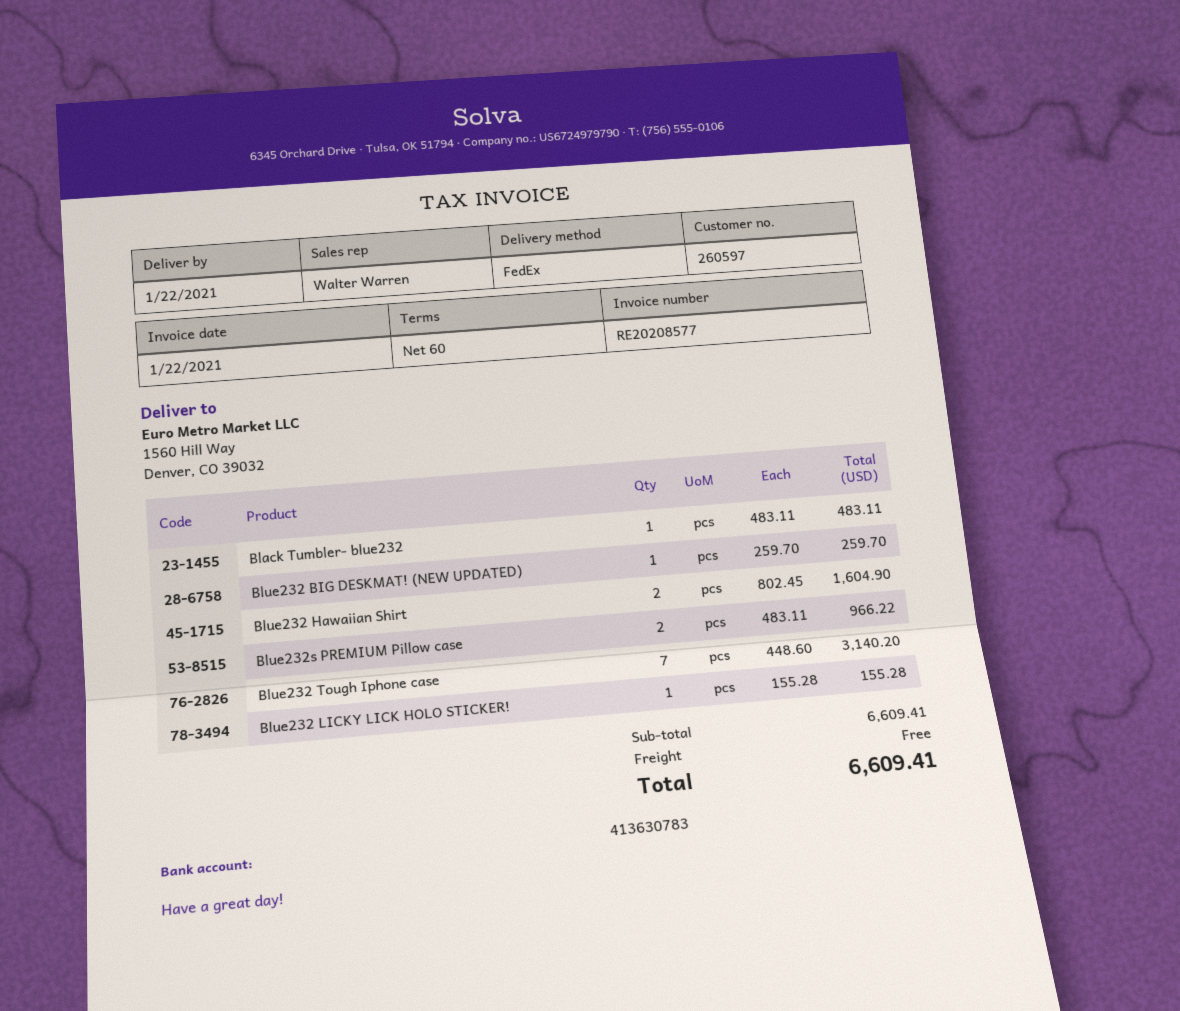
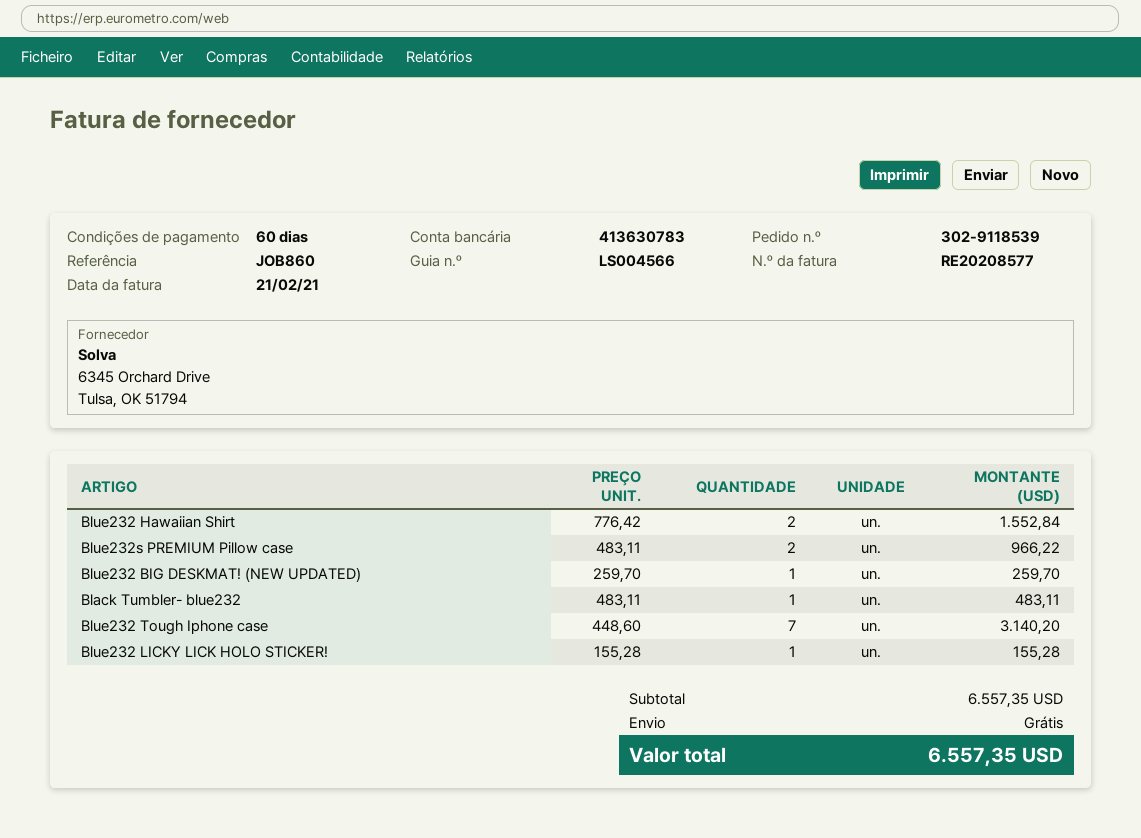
invoice date: 2021-01-22 -> 2021-02-21
Blue232 Hawaiian Shirt: 2 x 802.45 = 1604.90 -> 2 x 776.42 = 1552.84
subtotal: 6609.41 -> 6557.35
total: 6609.41 -> 6557.35

